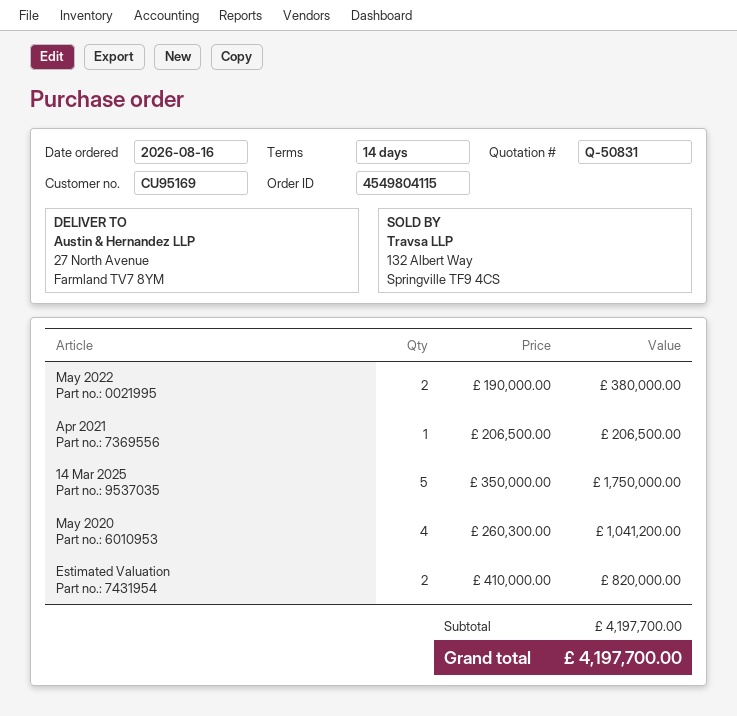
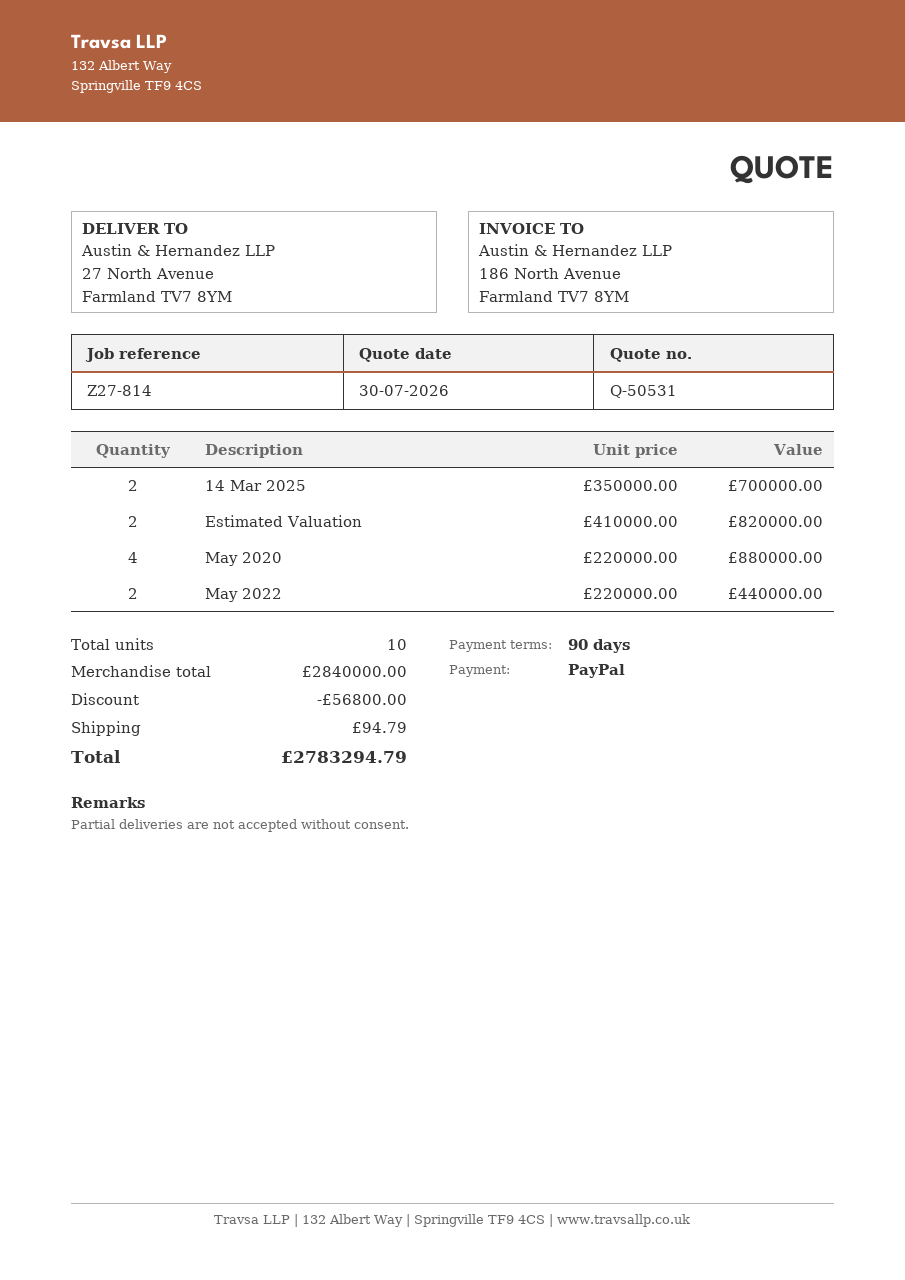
quote number: Q-50831 -> Q-50531
payment terms: 14 days -> 90 days
May 2022: 2 x 190000.00 = 380000.00 -> 2 x 220000.00 = 440000.00
Apr 2021: 1 x 206500.00 = 206500.00 -> none
14 Mar 2025: 5 x 350000.00 = 1750000.00 -> 2 x 350000.00 = 700000.00
May 2020: 4 x 260300.00 = 1041200.00 -> 4 x 220000.00 = 880000.00
subtotal: 4197700.00 -> 2840000.00
discount: none -> 56800.00
shipping: none -> 94.79
total: 4197700.00 -> 2783294.79

